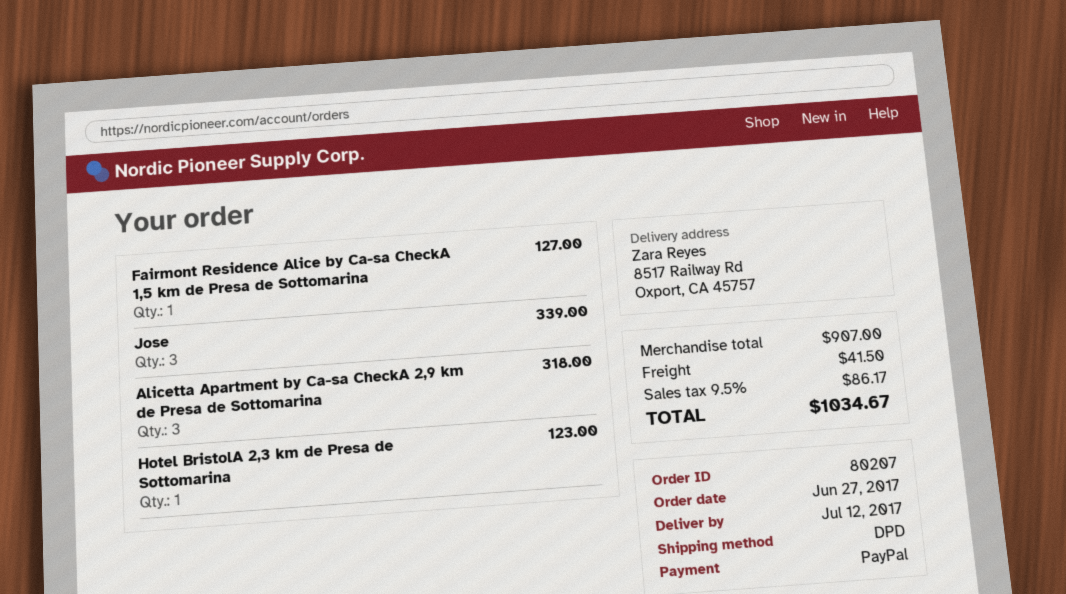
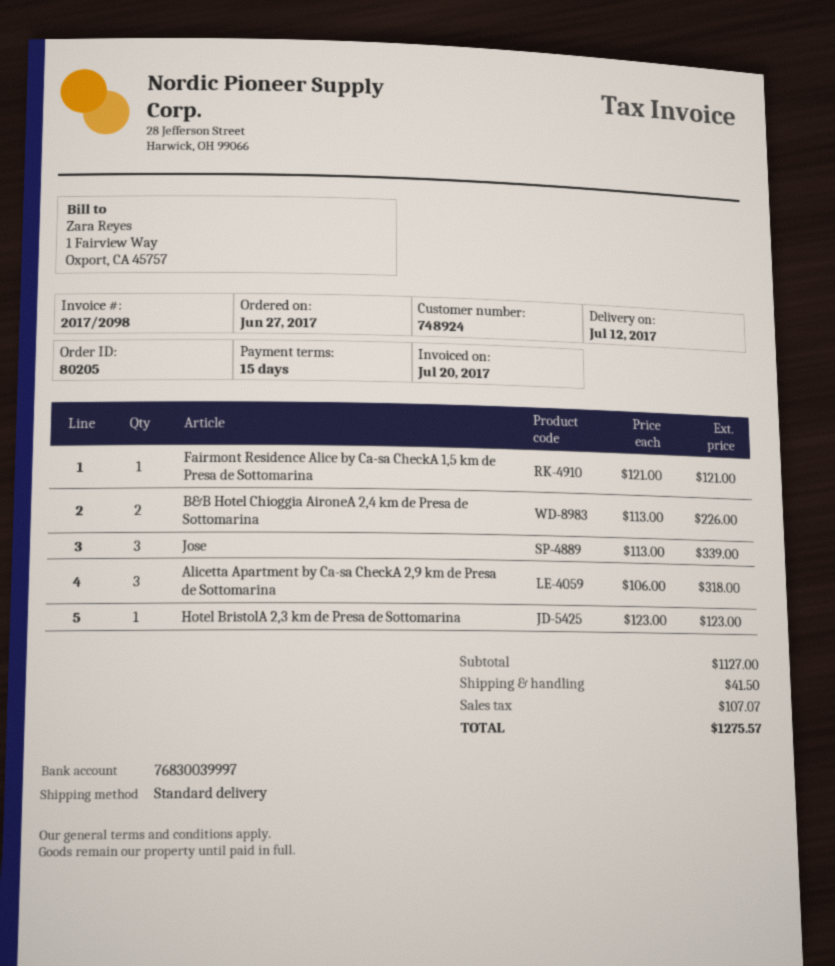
order number: 80207 -> 80205
shipping method: DPD -> standard
Fairmont Residence Alice by Ca-sa CheckA 1,5 km de Presa de Sottomarina: 1 for 127.00 -> 1 for 121.00
B&B Hotel Chioggia AironeA 2,4 km de Presa de Sottomarina: none -> 2 for 226.00
subtotal: 907.00 -> 1127.00
tax: 86.17 -> 107.07
total: 1034.67 -> 1275.57

